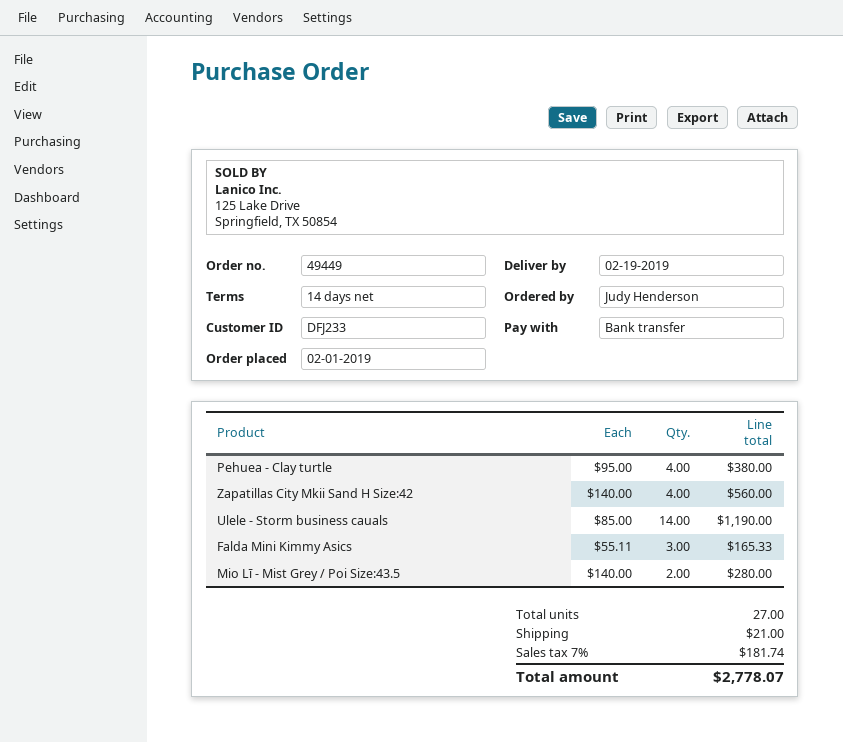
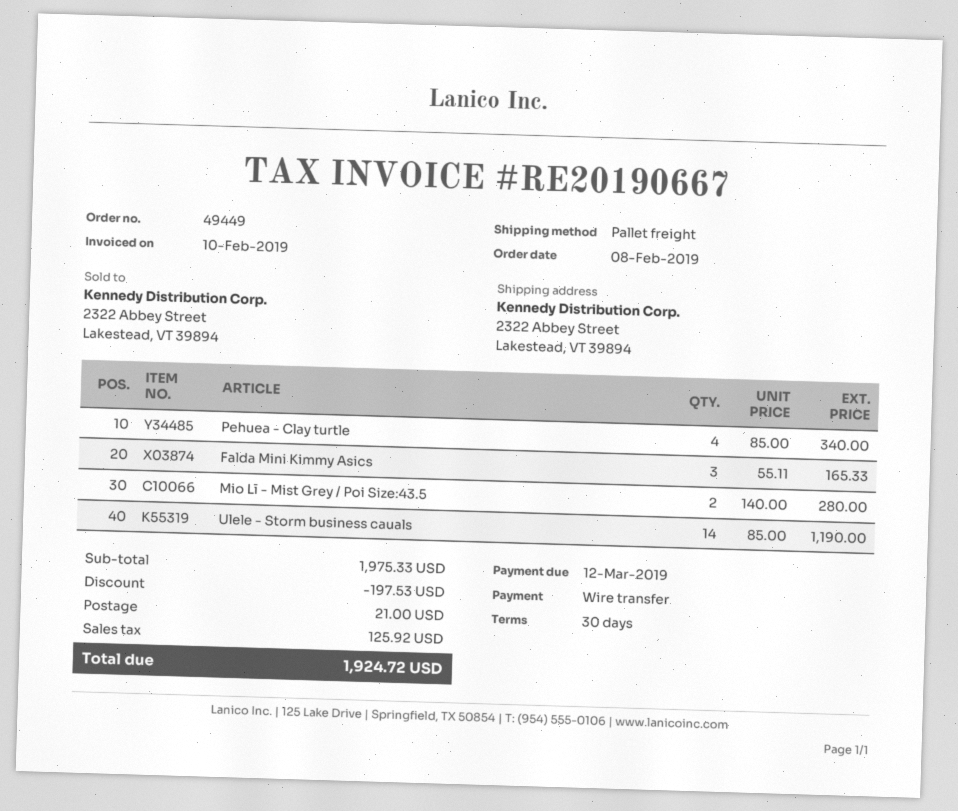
order date: 2019-02-01 -> 2019-02-08
payment terms: 14 days -> 30 days
Pehuea - Clay turtle: 4 x 95.00 = 380.00 -> 4 x 85.00 = 340.00
Zapatillas City Mkii Sand H Size:42: 4 x 140.00 = 560.00 -> none
discount: none -> 197.53
tax: 181.74 -> 125.92
total: 2778.07 -> 1924.72

